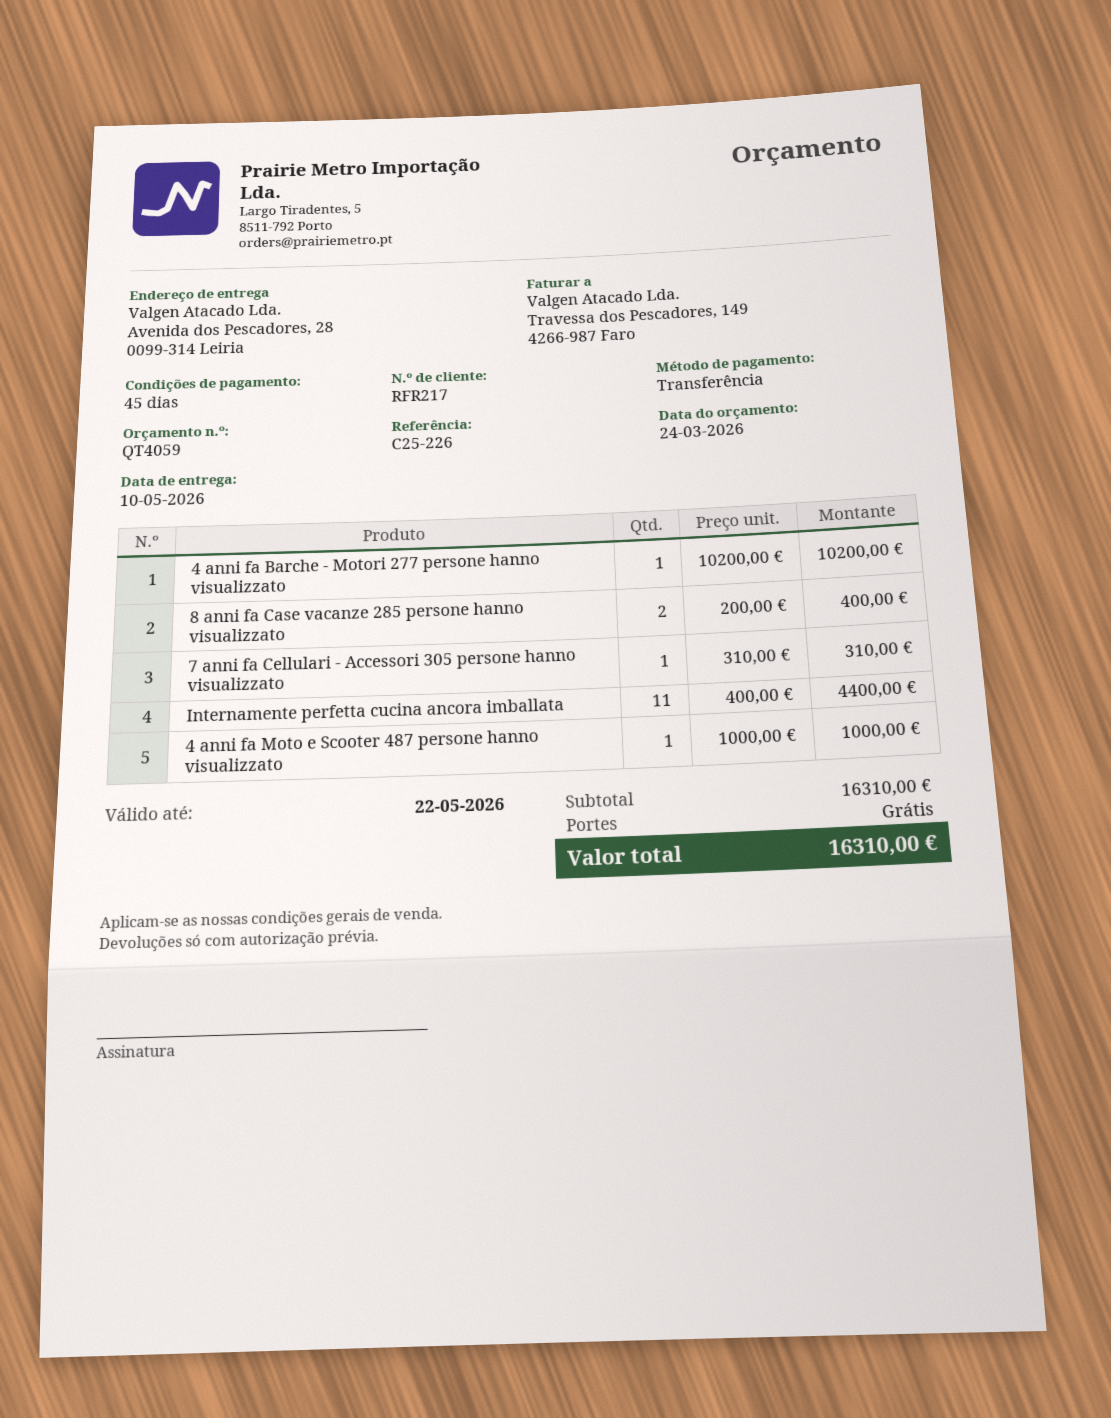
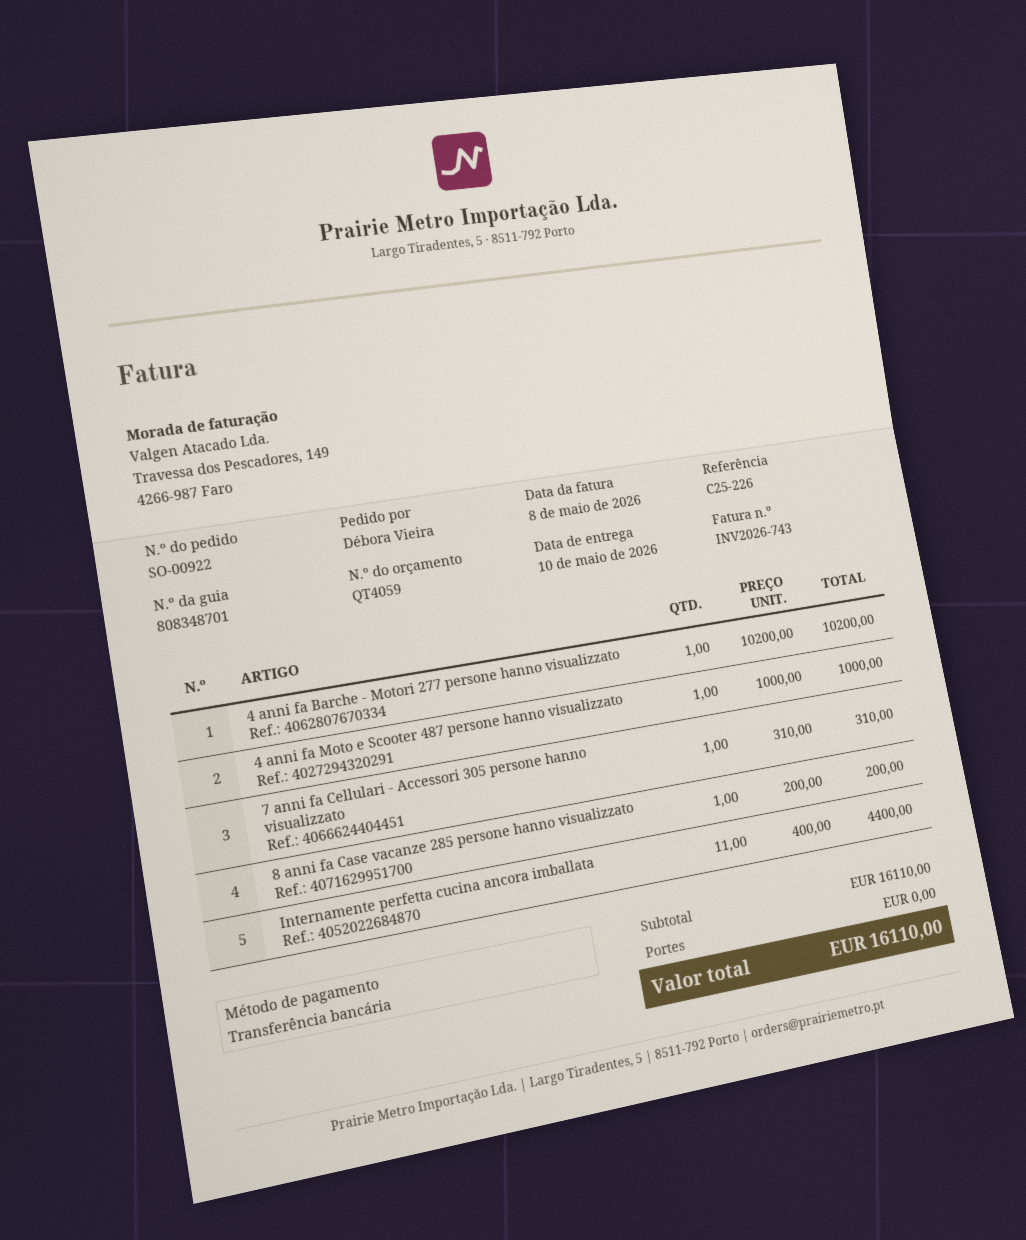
8 anni fa Case vacanze 285 persone hanno visualizzato: 2 x 200.00 = 400.00 -> 1 x 200.00 = 200.00
subtotal: 16310.00 -> 16110.00
total: 16310.00 -> 16110.00

